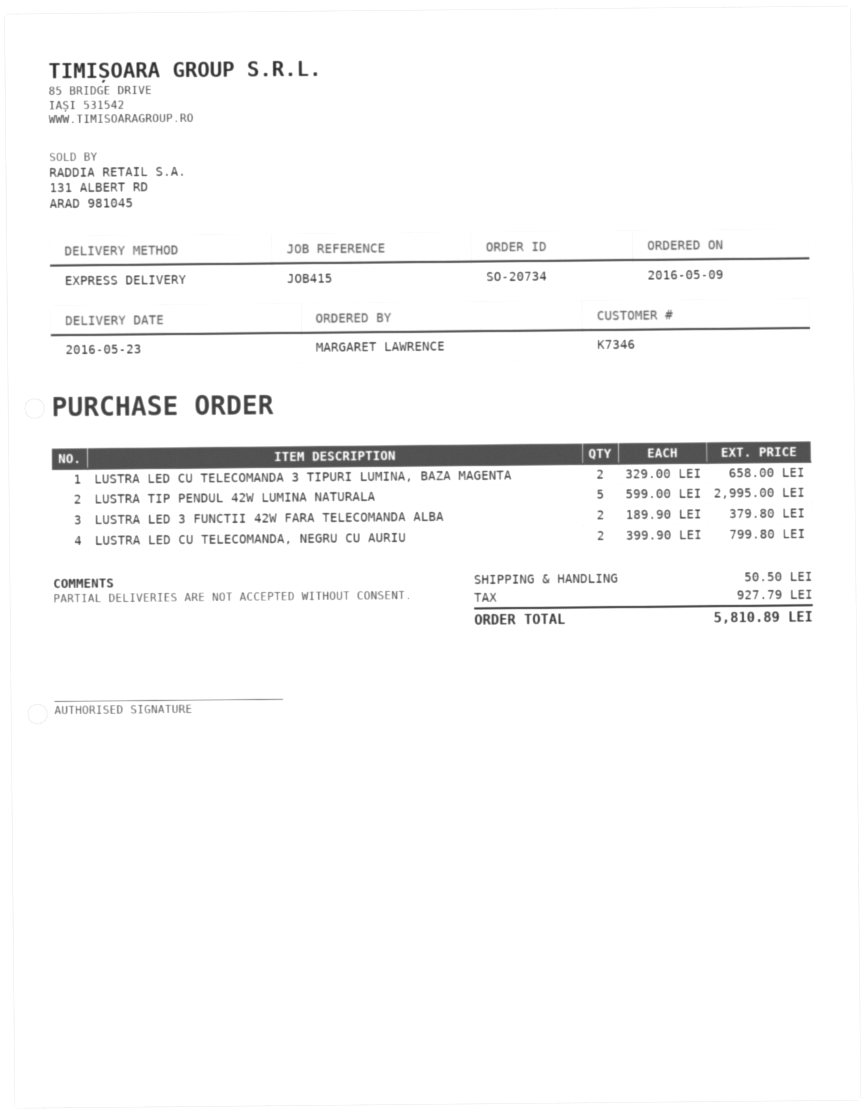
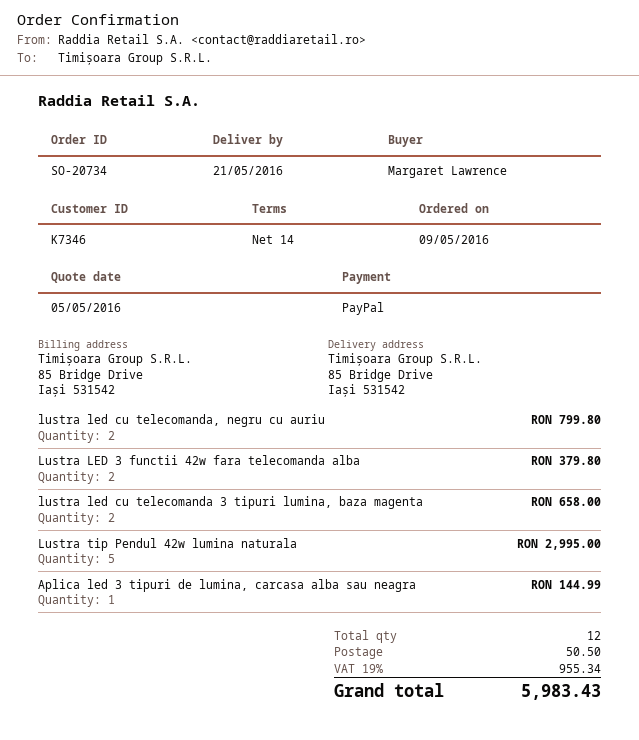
delivery date: 2016-05-23 -> 2016-05-21
Aplica led 3 tipuri de lumina, carcasa alba sau neagra: none -> 1 for 144.99
tax: 927.79 -> 955.34
total: 5810.89 -> 5983.43

